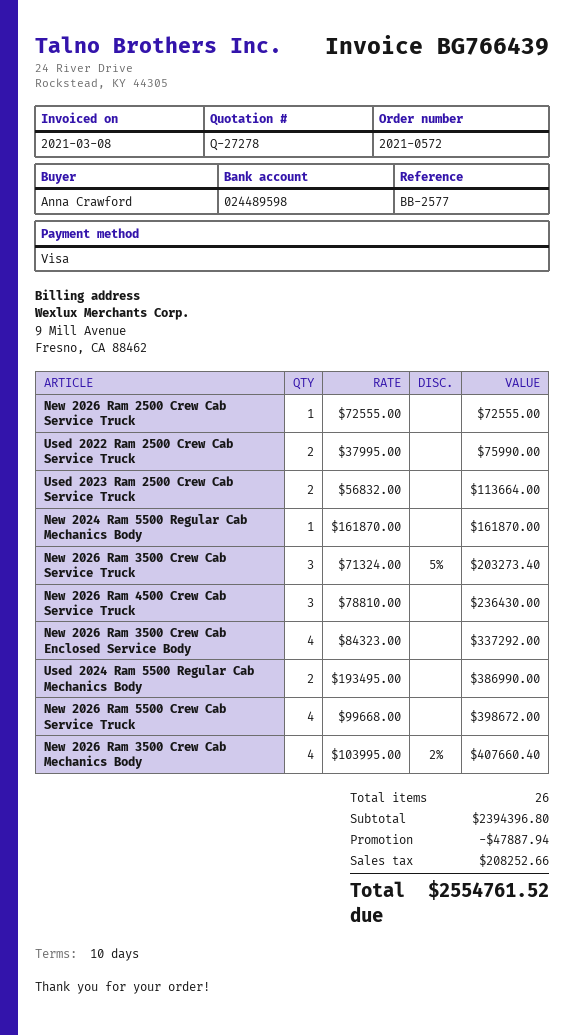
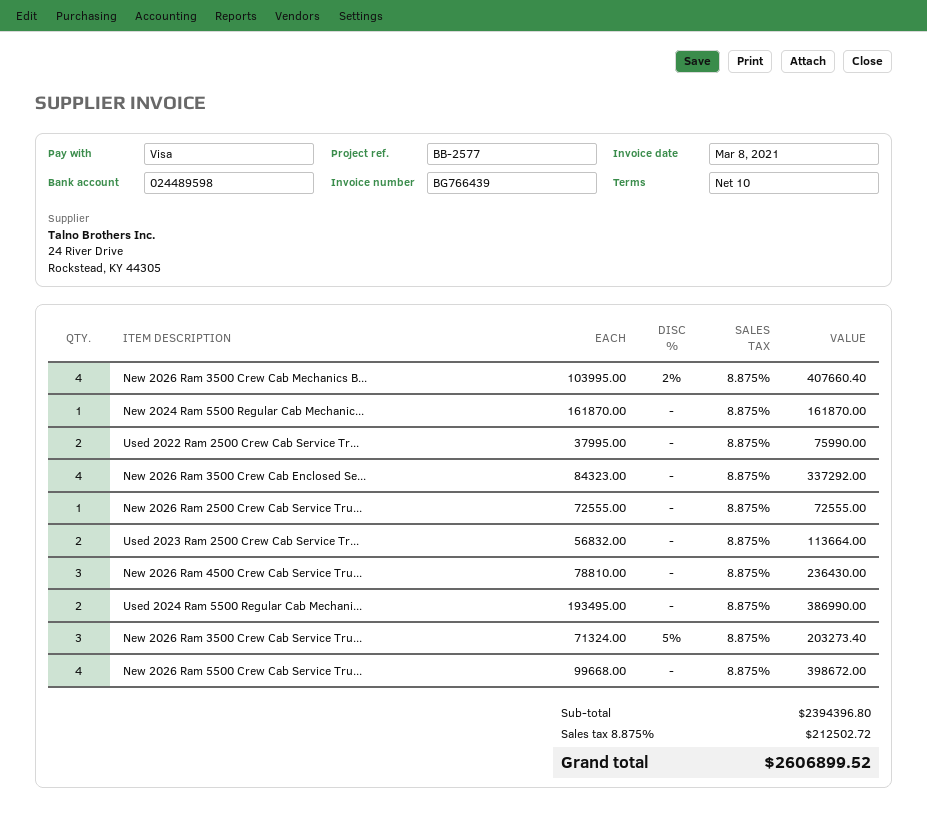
discount: 47887.94 -> none
tax: 208252.66 -> 212502.72
total: 2554761.52 -> 2606899.52

